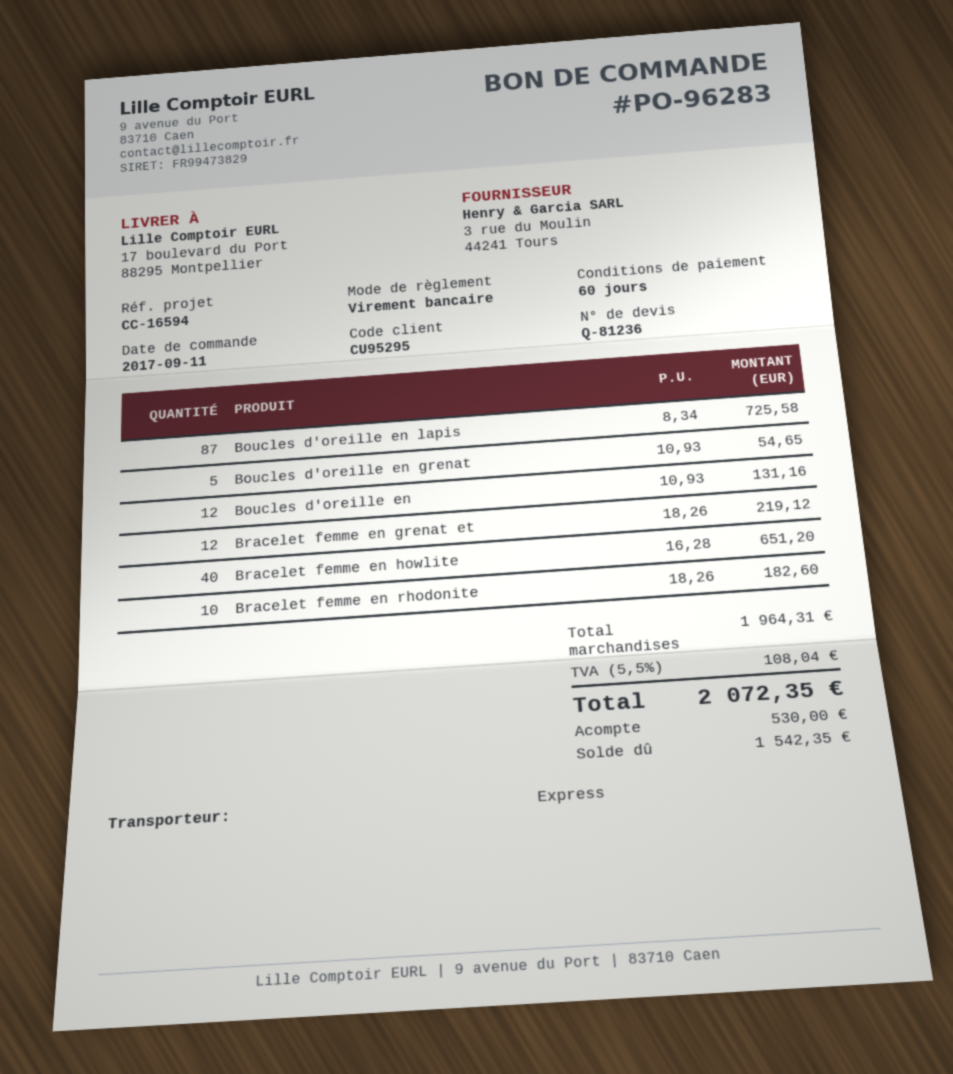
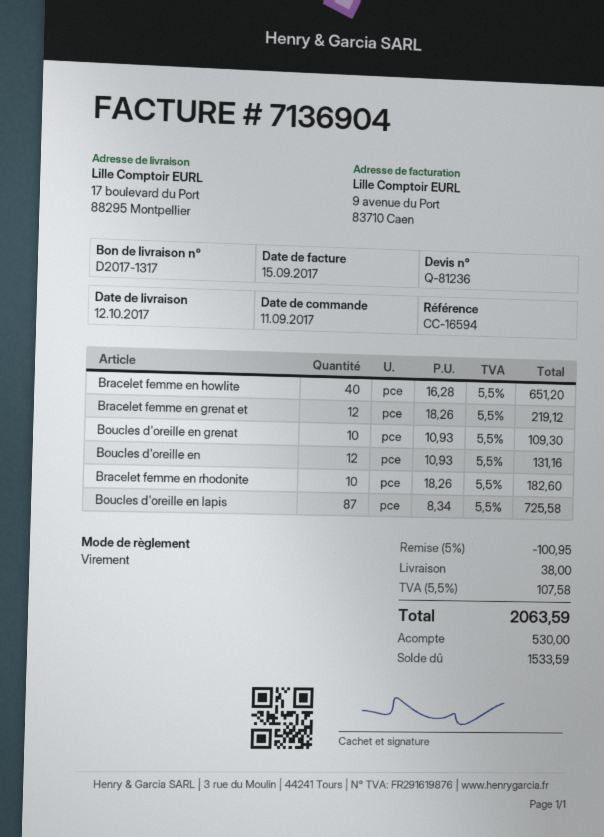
Boucles d'oreille en grenat: 5 x 10.93 = 54.65 -> 10 x 10.93 = 109.30
discount: none -> 5% = 100.95
shipping: none -> 38.00
tax: 5.5% = 108.04 -> 5.5% = 107.58
total: 2072.35 -> 2063.59
balance: 1542.35 -> 1533.59

